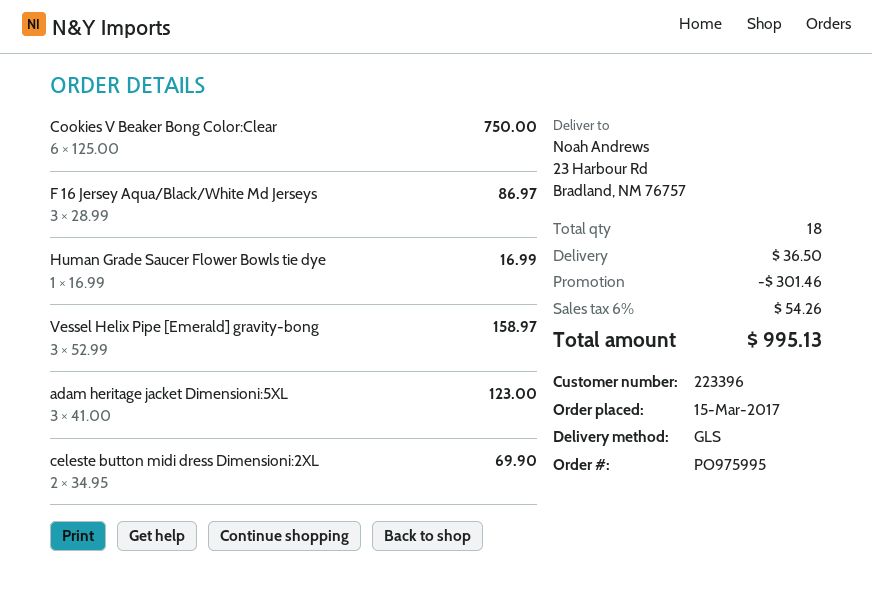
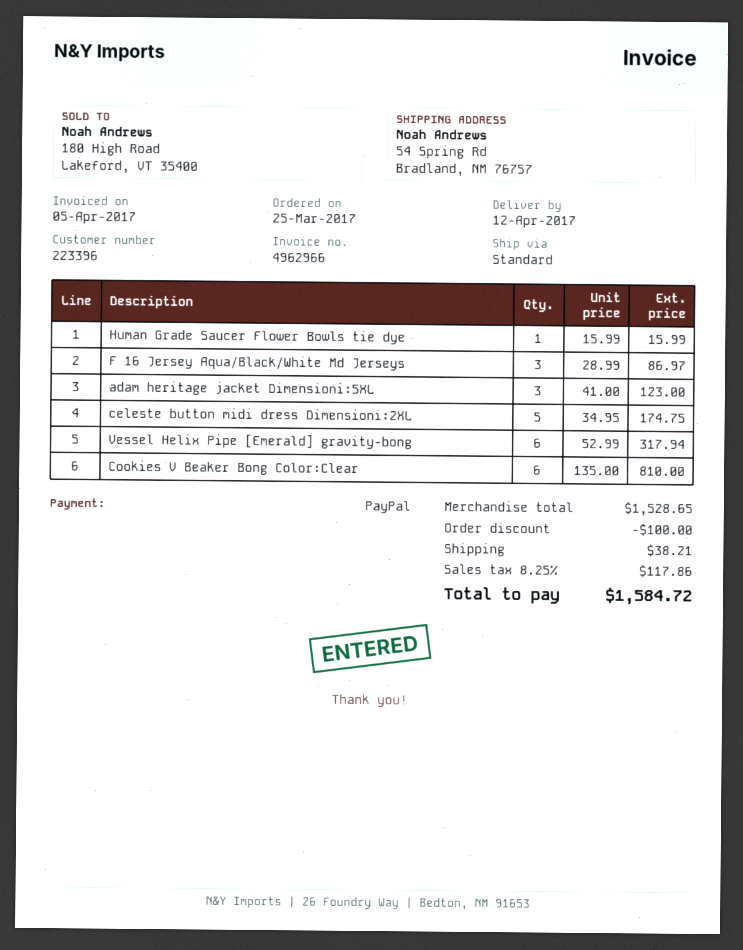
order date: 2017-03-15 -> 2017-03-25
shipping method: GLS -> standard
ship to: 23 Harbour Rd, Bradland, NM 76757 -> 54 Spring Rd, Bradland, NM 76757
Cookies V Beaker Bong Color:Clear: 6 x 125.00 = 750.00 -> 6 x 135.00 = 810.00
Human Grade Saucer Flower Bowls tie dye: 1 x 16.99 = 16.99 -> 1 x 15.99 = 15.99
Vessel Helix Pipe [Emerald] gravity-bong: 3 x 52.99 = 158.97 -> 6 x 52.99 = 317.94
celeste button midi dress Dimensioni:2XL: 2 x 34.95 = 69.90 -> 5 x 34.95 = 174.75
discount: 301.46 -> 100.00
shipping: 36.50 -> 38.21
tax: 6% = 54.26 -> 8.25% = 117.86
total: 995.13 -> 1584.72

